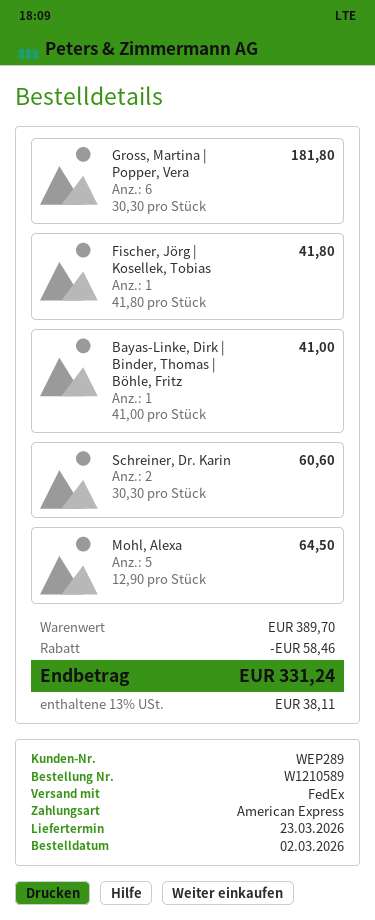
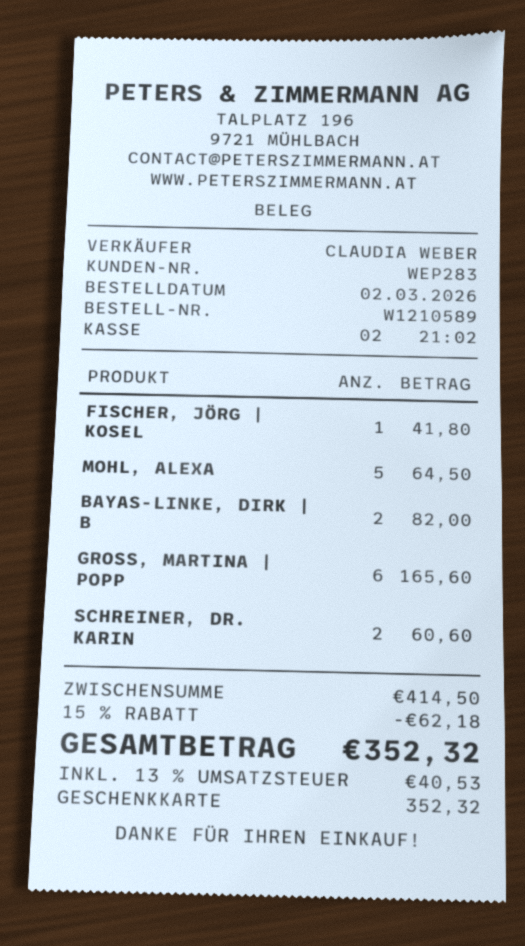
customer number: WEP289 -> WEP283
payment method: American Express -> gift card
Gross, Martina | Popper, Vera: 6 for 181.80 -> 6 for 165.60
Bayas-Linke, Dirk | Binder, Thomas | Böhle, Fritz: 1 for 41.00 -> 2 for 82.00
subtotal: 389.70 -> 414.50
discount: 58.46 -> 62.18
tax: 13% = 38.11 -> 13% = 40.53
total: 331.24 -> 352.32

